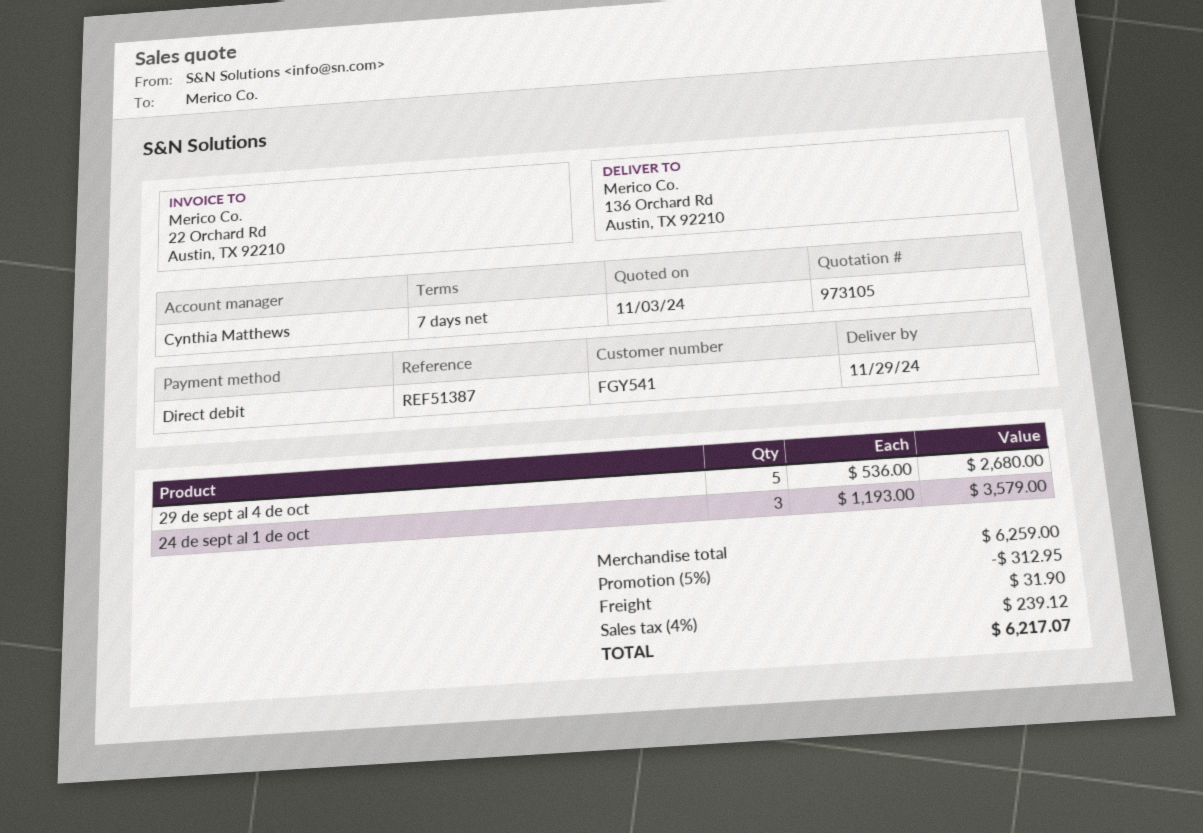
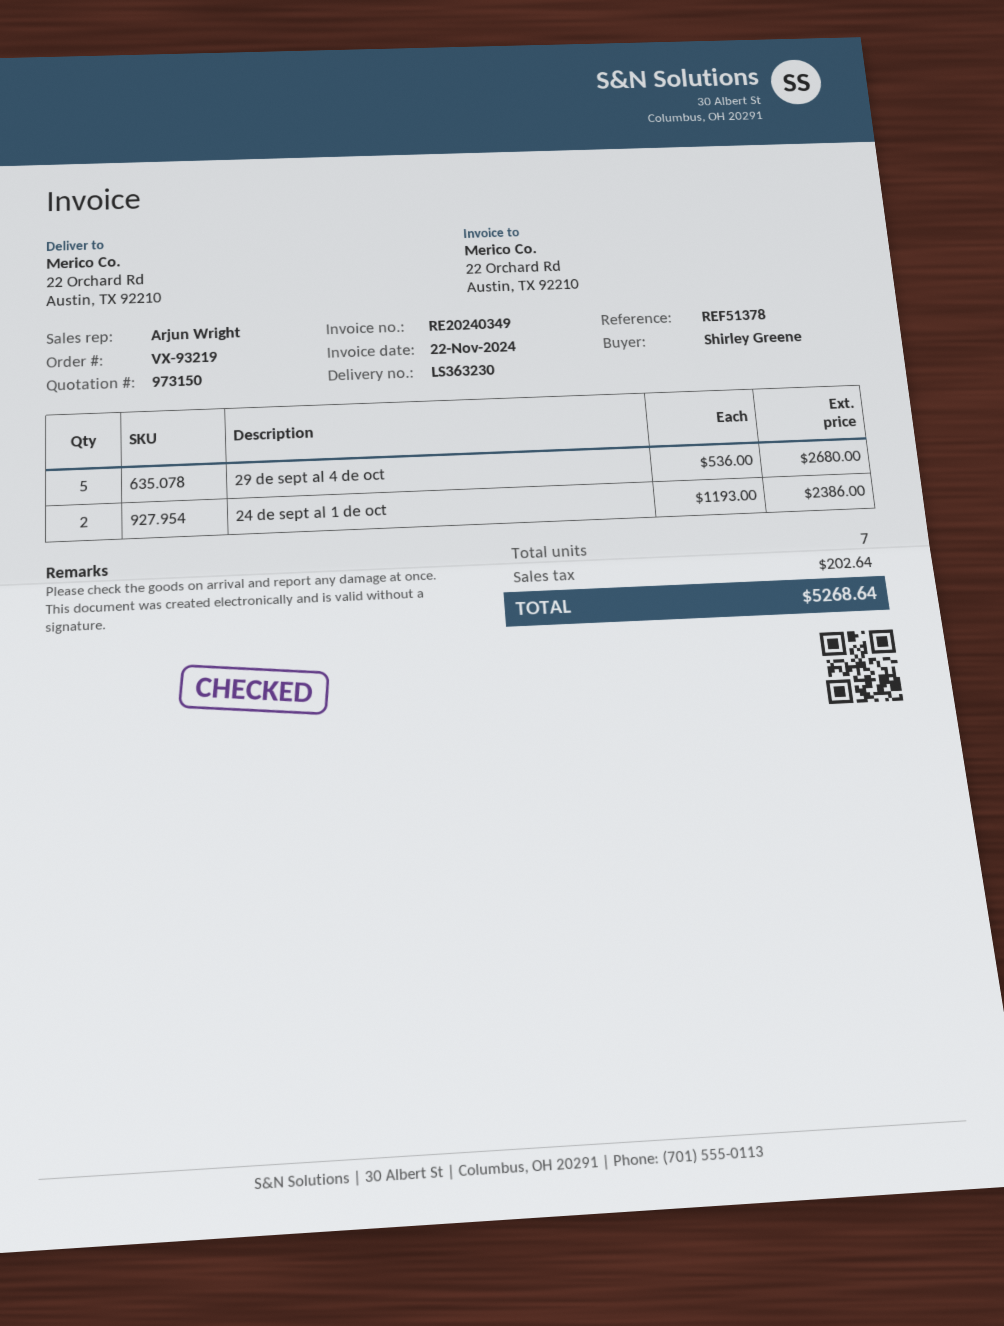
quote number: 973105 -> 973150
reference: REF51387 -> REF51378
sales rep: Cynthia Matthews -> Arjun Wright
ship to: 136 Orchard Rd, Austin, TX 92210 -> 22 Orchard Rd, Austin, TX 92210
24 de sept al 1 de oct: 3 x 1193.00 = 3579.00 -> 2 x 1193.00 = 2386.00
discount: 5% = 312.95 -> none
shipping: 31.90 -> none
tax: 239.12 -> 202.64
total: 6217.07 -> 5268.64

